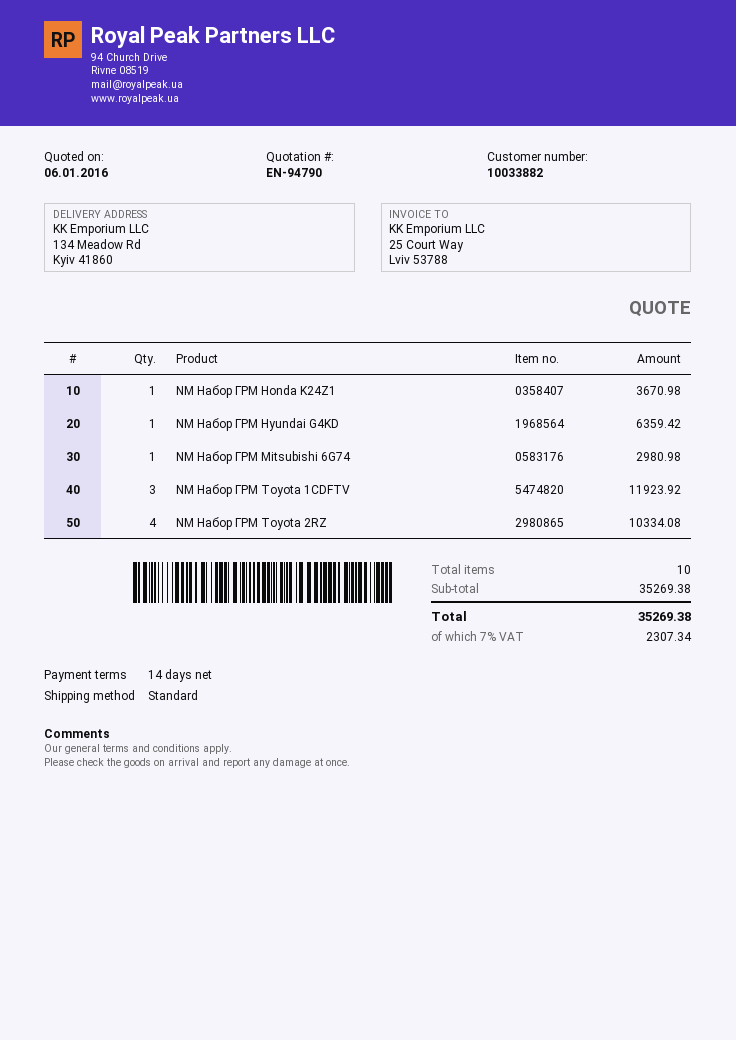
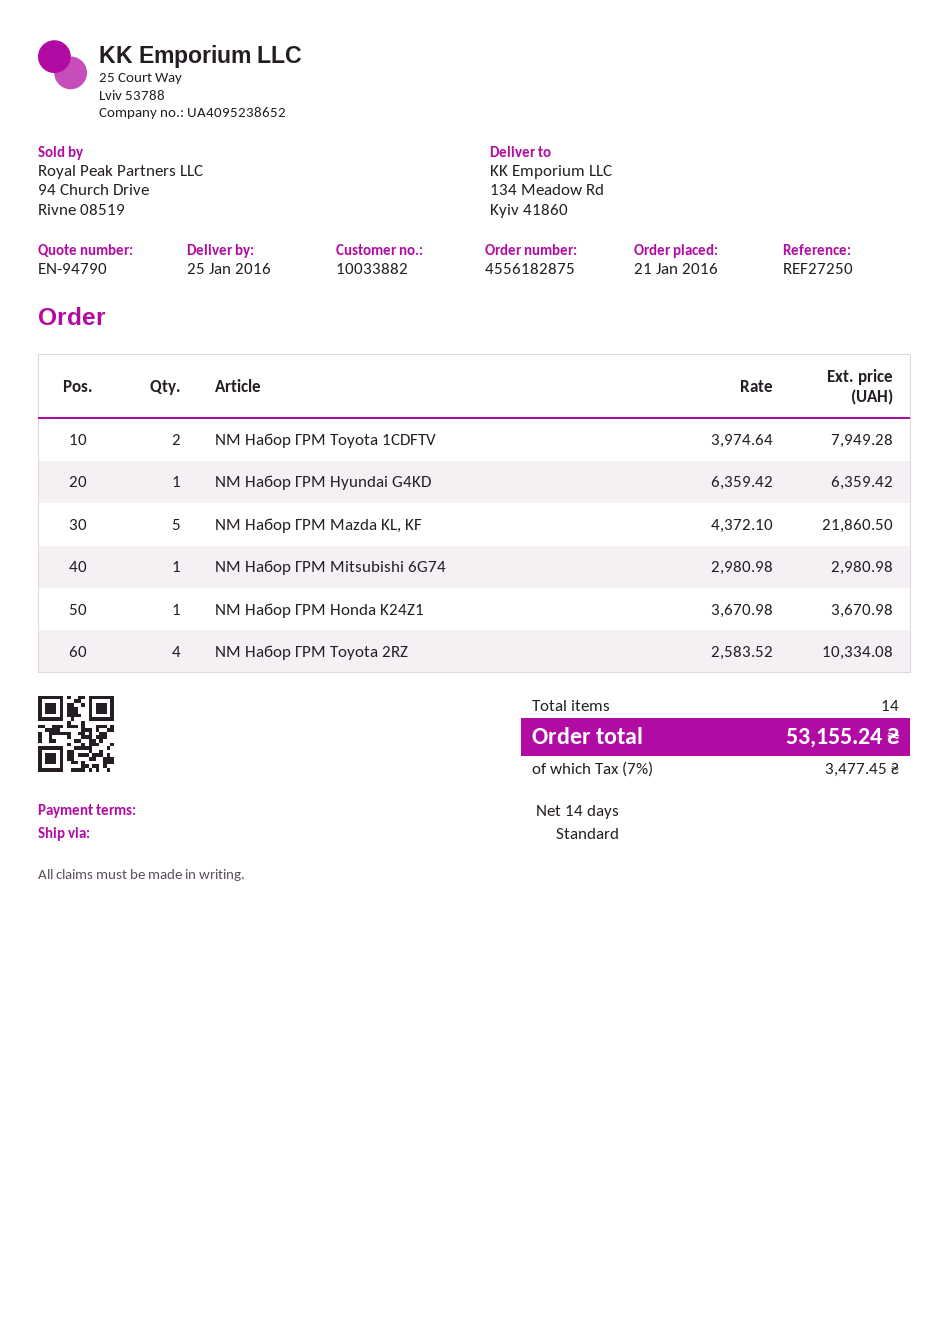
NM Набор ГРМ Toyota 1CDFTV: 3 for 11923.92 -> 2 for 7949.28
NM Набор ГРМ Mazda KL, KF: none -> 5 for 21860.50
total quantity: 10 -> 14
tax: 7% = 2307.34 -> 7% = 3477.45
total: 35269.38 -> 53155.24

